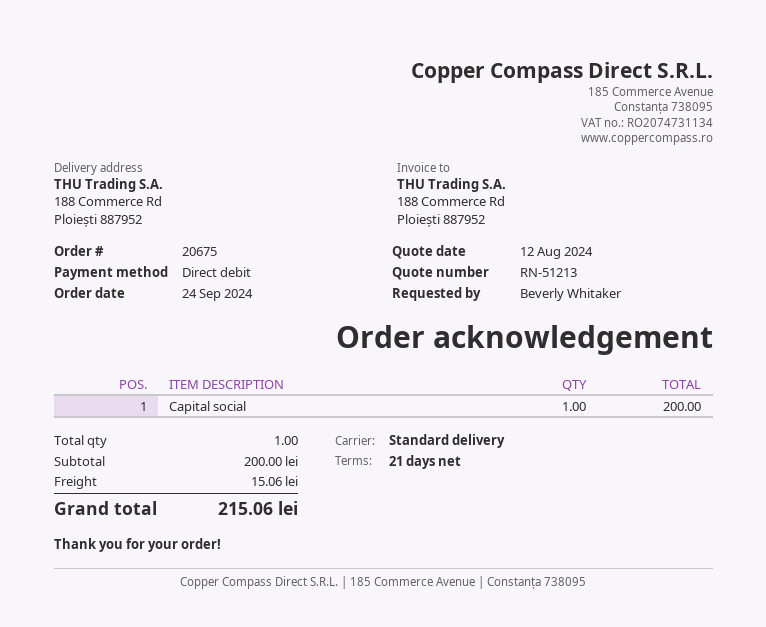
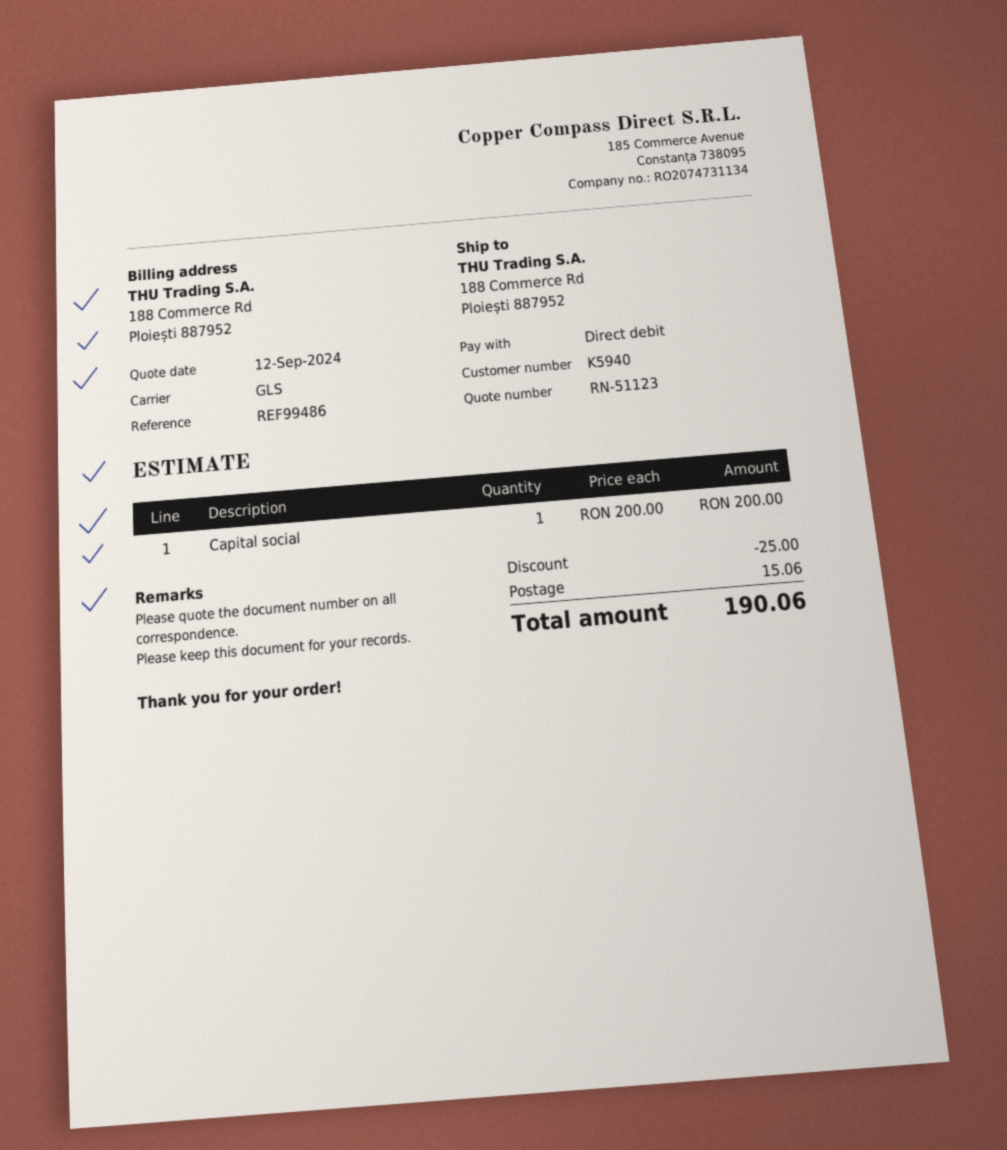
quote number: RN-51213 -> RN-51123
quote date: 2024-08-12 -> 2024-09-12
shipping method: standard -> GLS
discount: none -> 25.00
total: 215.06 -> 190.06

